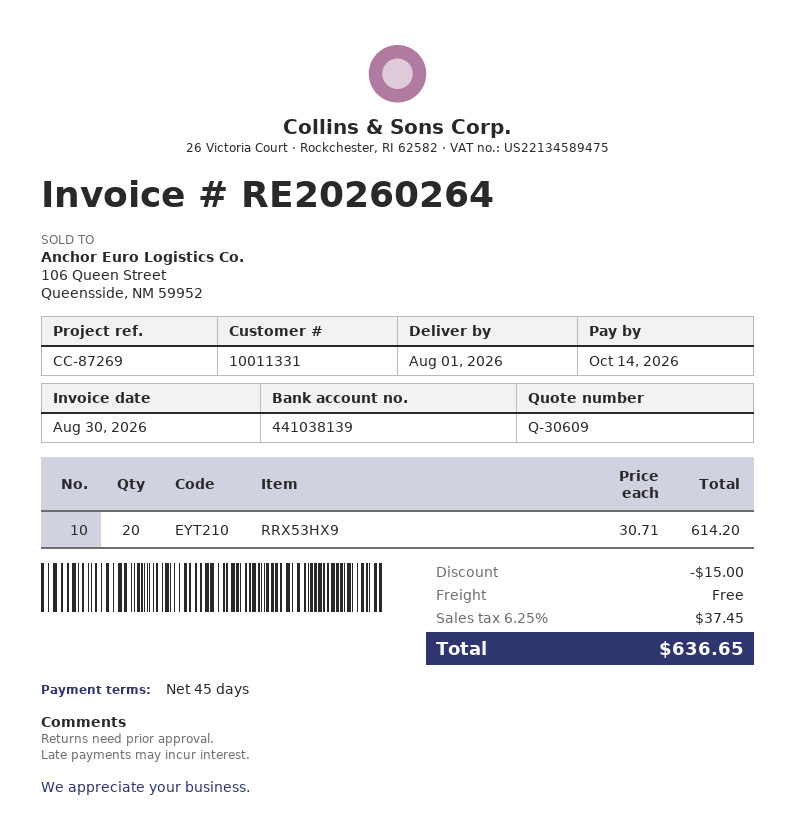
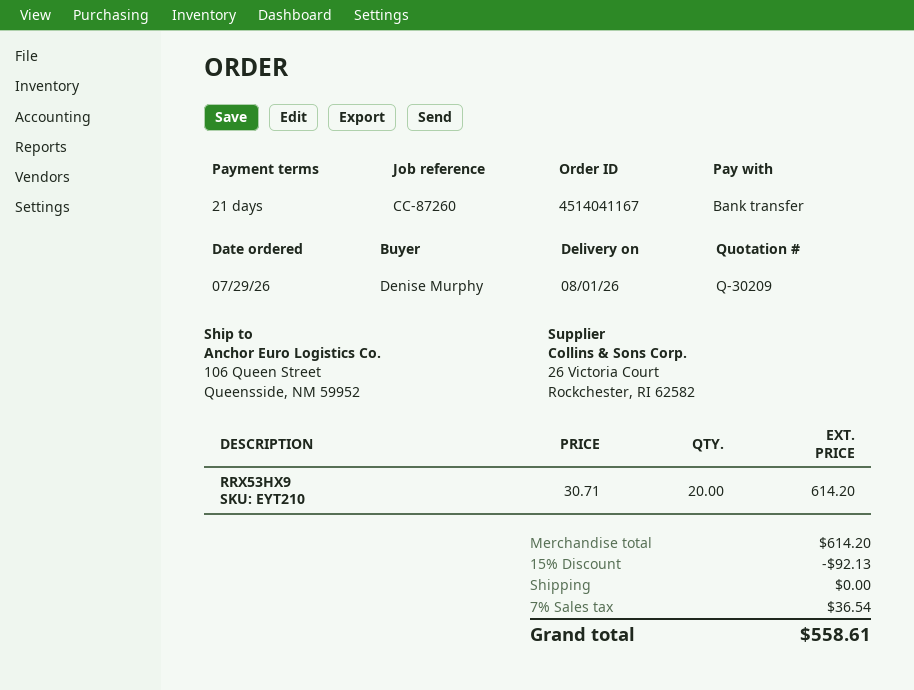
quote number: Q-30609 -> Q-30209
payment terms: 45 days -> 21 days
reference: CC-87269 -> CC-87260
discount: 15.00 -> 92.13
tax: 6.25% = 37.45 -> 7% = 36.54
total: 636.65 -> 558.61

